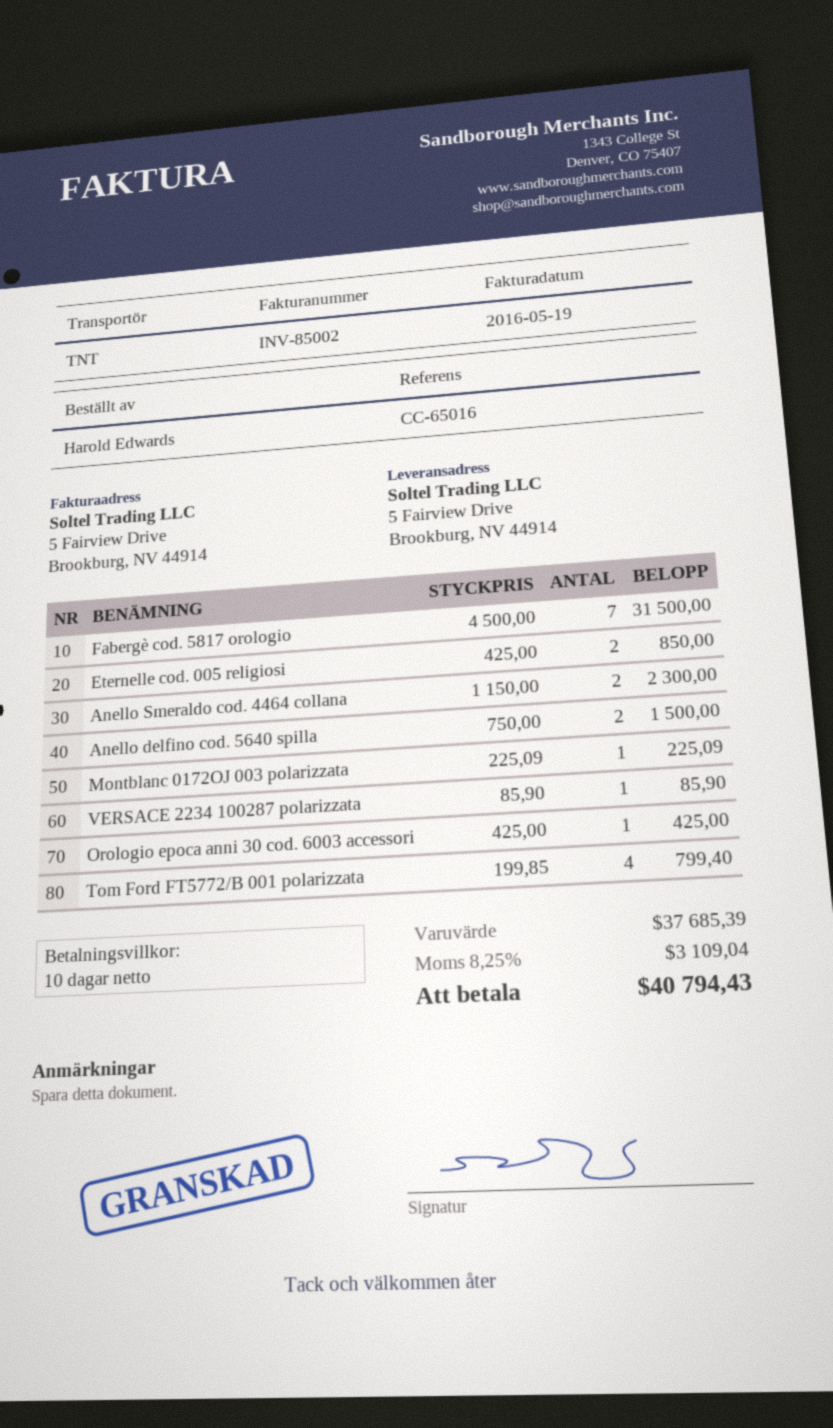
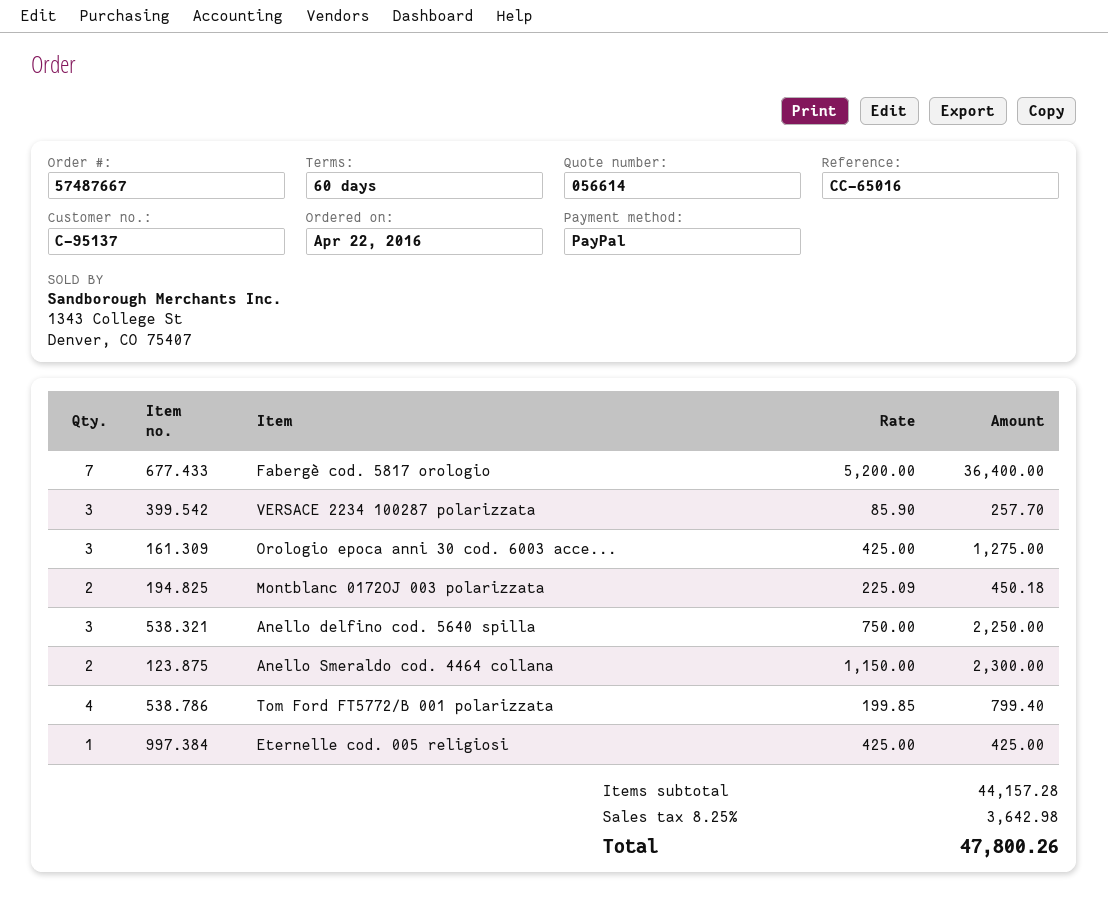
payment terms: 10 days -> 60 days
Fabergè cod. 5817 orologio: 7 x 4500.00 = 31500.00 -> 7 x 5200.00 = 36400.00
Eternelle cod. 005 religiosi: 2 x 425.00 = 850.00 -> 1 x 425.00 = 425.00
Anello delfino cod. 5640 spilla: 2 x 750.00 = 1500.00 -> 3 x 750.00 = 2250.00
Montblanc 0172OJ 003 polarizzata: 1 x 225.09 = 225.09 -> 2 x 225.09 = 450.18
VERSACE 2234 100287 polarizzata: 1 x 85.90 = 85.90 -> 3 x 85.90 = 257.70
Orologio epoca anni 30 cod. 6003 accessori: 1 x 425.00 = 425.00 -> 3 x 425.00 = 1275.00
subtotal: 37685.39 -> 44157.28
tax: 8.25% = 3109.04 -> 8.25% = 3642.98
total: 40794.43 -> 47800.26

